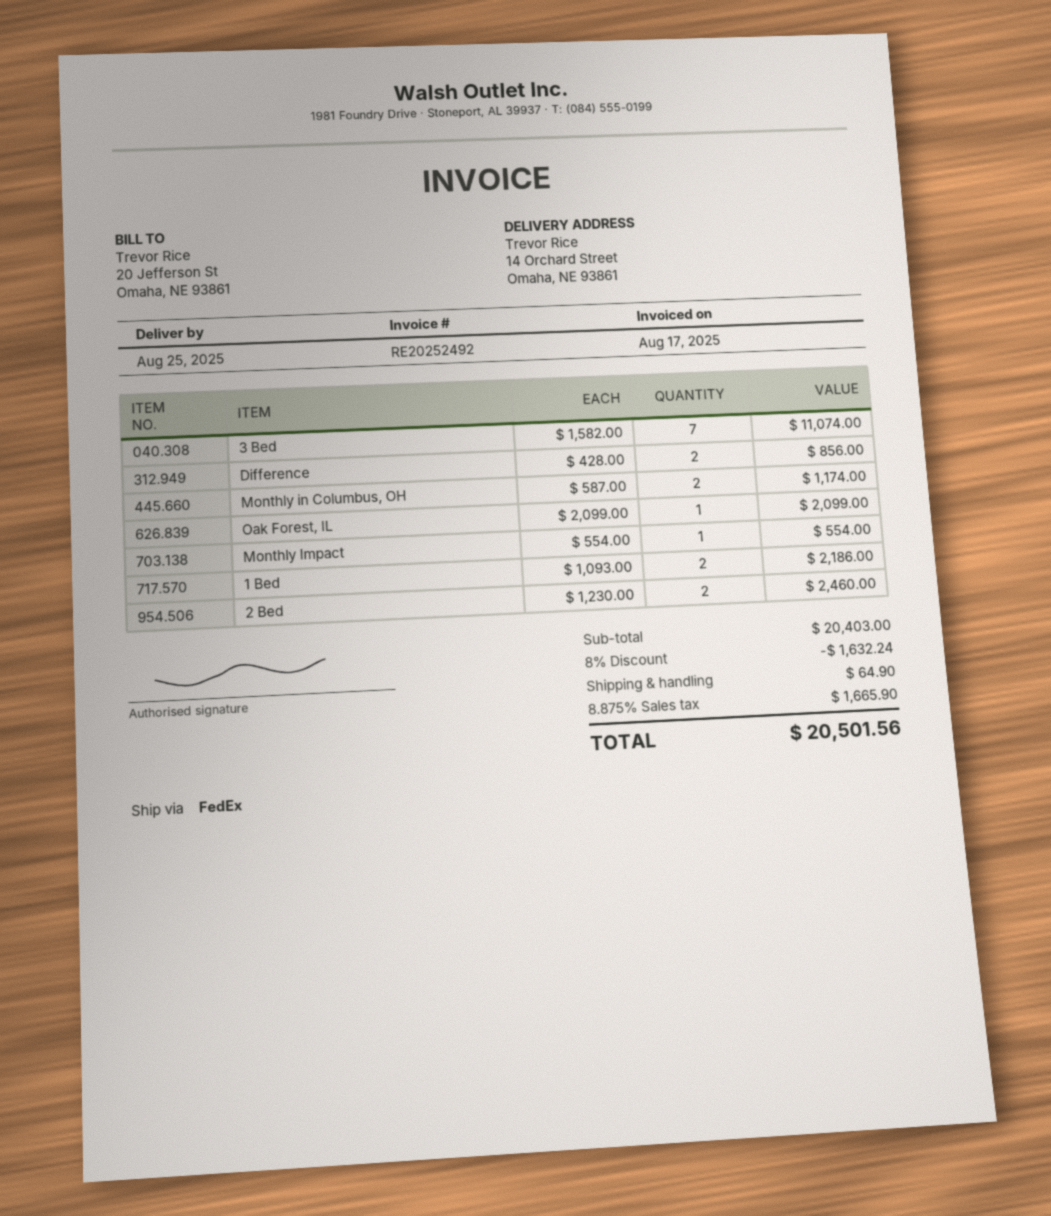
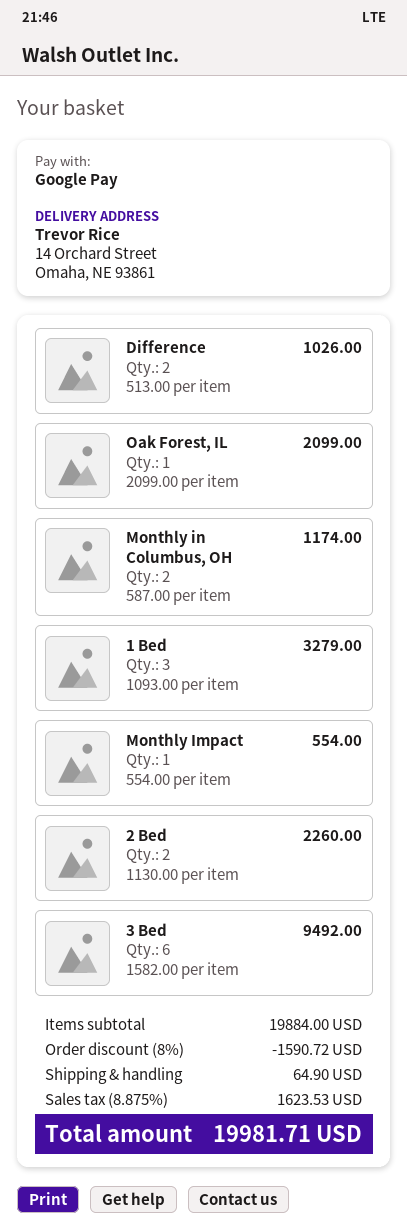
3 Bed: 7 x 1582.00 = 11074.00 -> 6 x 1582.00 = 9492.00
Difference: 2 x 428.00 = 856.00 -> 2 x 513.00 = 1026.00
1 Bed: 2 x 1093.00 = 2186.00 -> 3 x 1093.00 = 3279.00
2 Bed: 2 x 1230.00 = 2460.00 -> 2 x 1130.00 = 2260.00
subtotal: 20403.00 -> 19884.00
discount: 8% = 1632.24 -> 8% = 1590.72
tax: 8.875% = 1665.90 -> 8.875% = 1623.53
total: 20501.56 -> 19981.71

